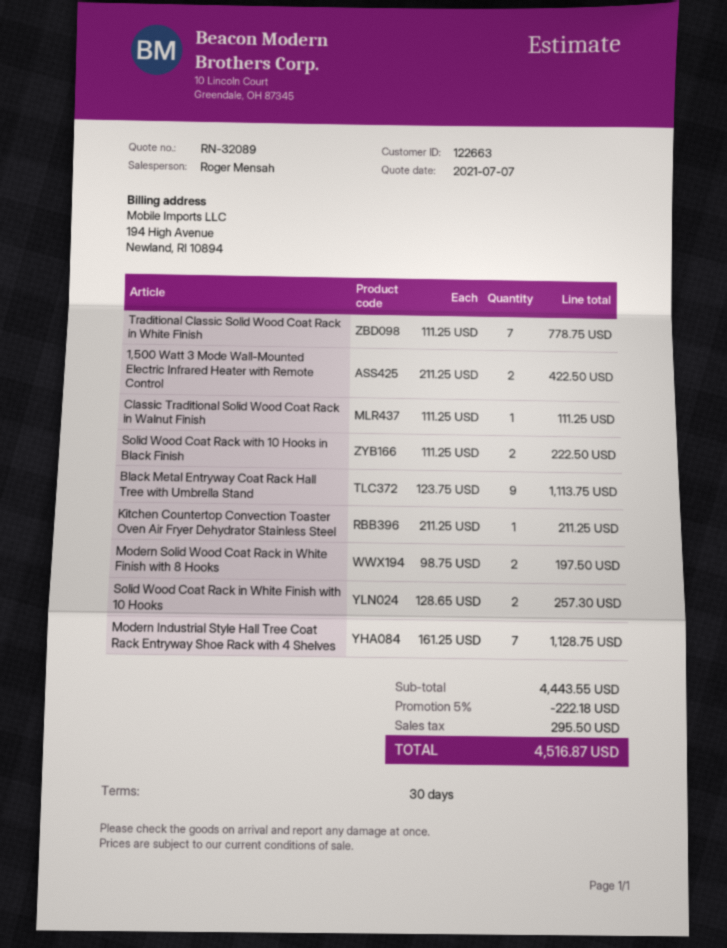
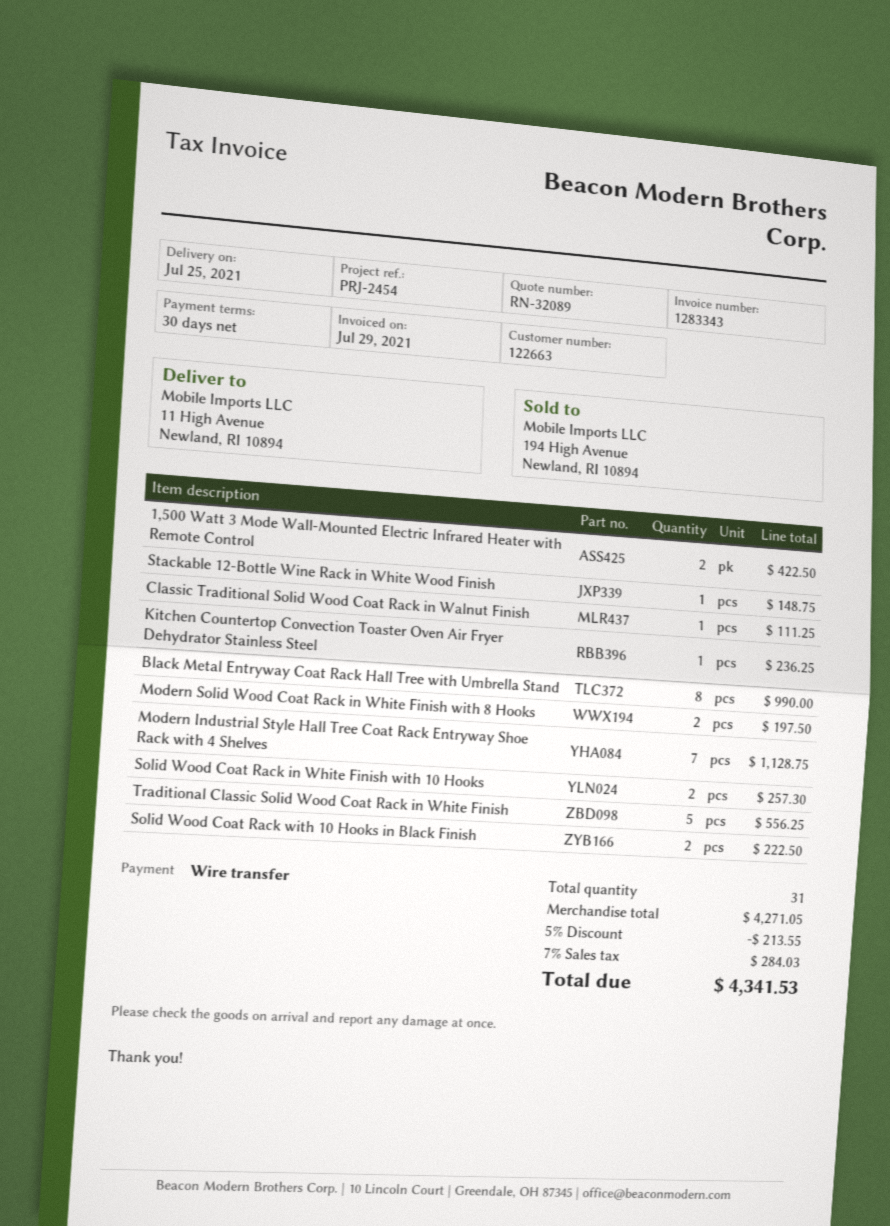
Traditional Classic Solid Wood Coat Rack in White Finish: 7 for 778.75 -> 5 for 556.25
Black Metal Entryway Coat Rack Hall Tree with Umbrella Stand: 9 for 1113.75 -> 8 for 990.00
Kitchen Countertop Convection Toaster Oven Air Fryer Dehydrator Stainless Steel: 1 for 211.25 -> 1 for 236.25
Stackable 12-Bottle Wine Rack in White Wood Finish: none -> 1 for 148.75
subtotal: 4443.55 -> 4271.05
discount: 5% = 222.18 -> 5% = 213.55
tax: 295.50 -> 284.03
total: 4516.87 -> 4341.53

